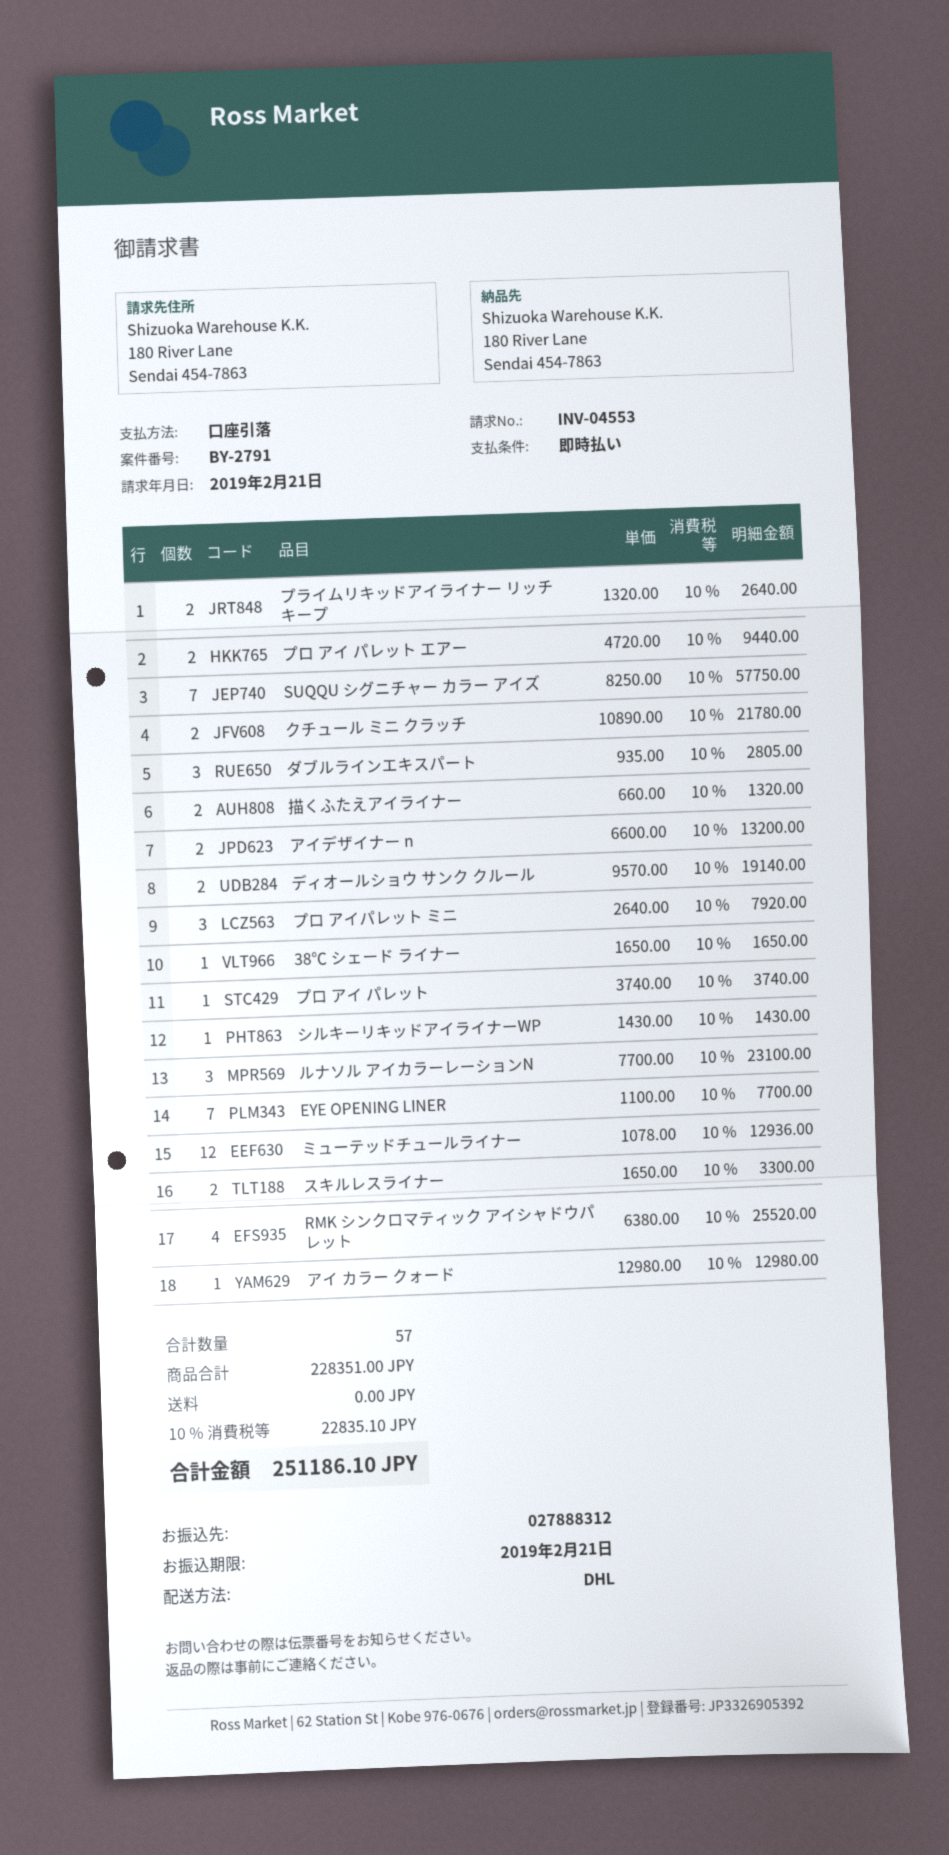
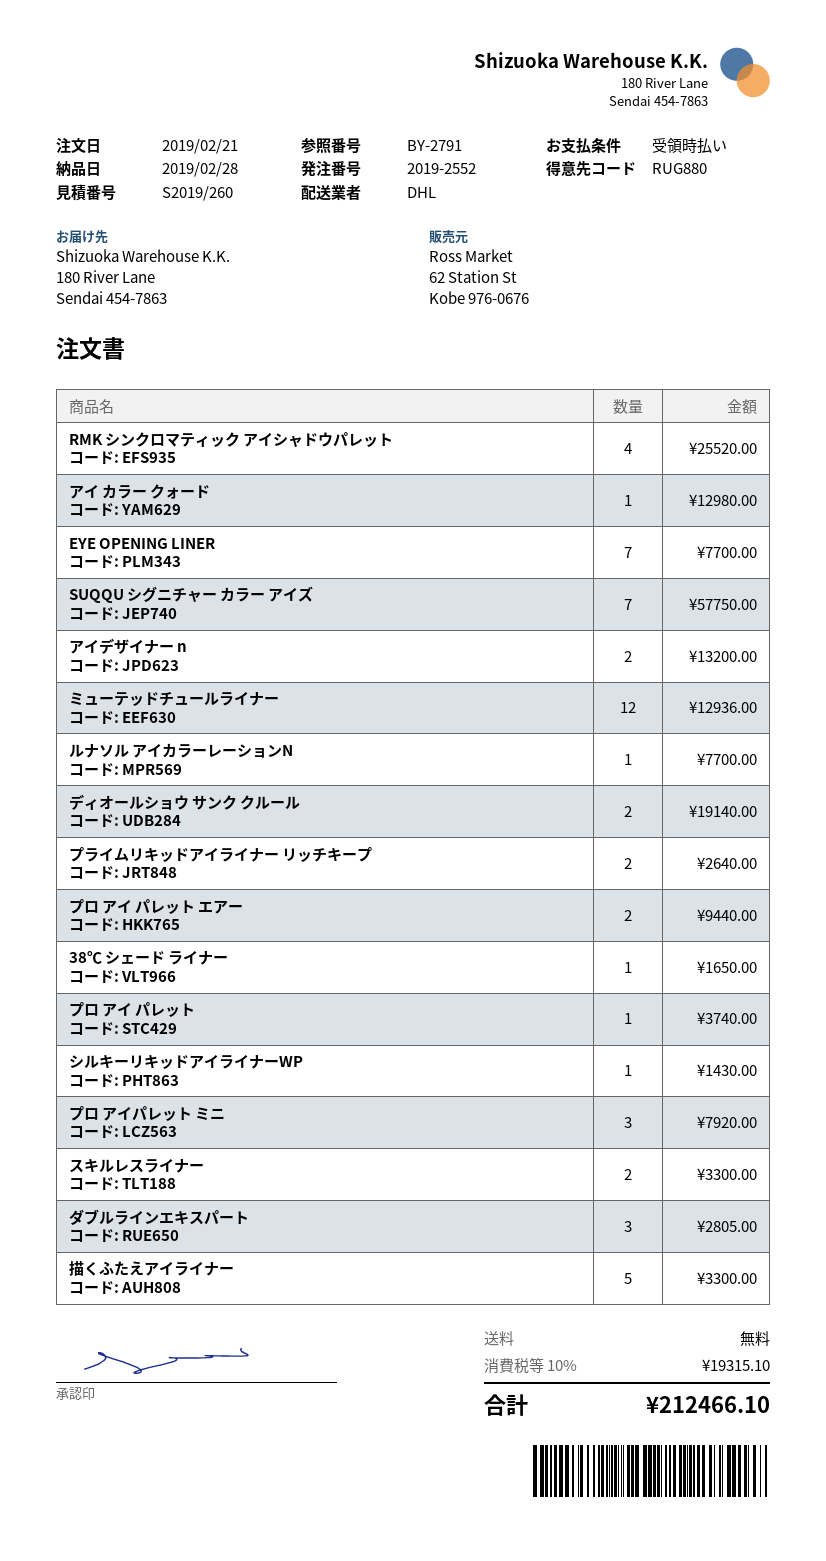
クチュール ミニ クラッチ: 2 for 21780.00 -> none
描くふたえアイライナー: 2 for 1320.00 -> 5 for 3300.00
ルナソル アイカラーレーションN: 3 for 23100.00 -> 1 for 7700.00
tax: 10% = 22835.10 -> 10% = 19315.10
total: 251186.10 -> 212466.10

